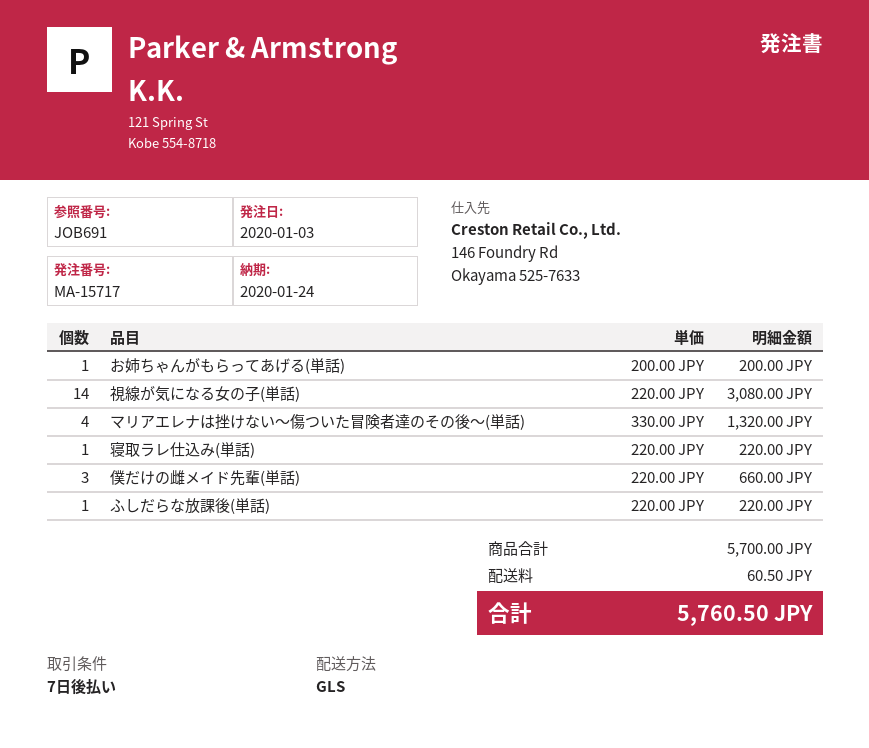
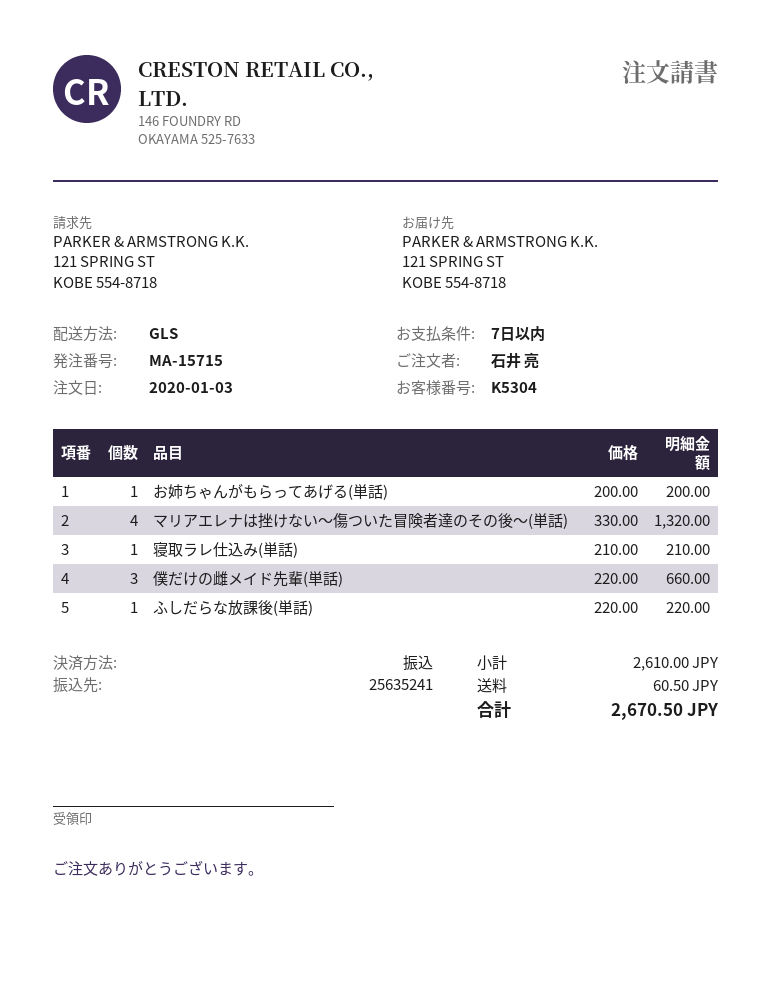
order number: MA-15717 -> MA-15715
視線が気になる女の子(単話): 14 x 220.00 = 3080.00 -> none
寝取ラレ仕込み(単話): 1 x 220.00 = 220.00 -> 1 x 210.00 = 210.00
subtotal: 5700.00 -> 2610.00
total: 5760.50 -> 2670.50

